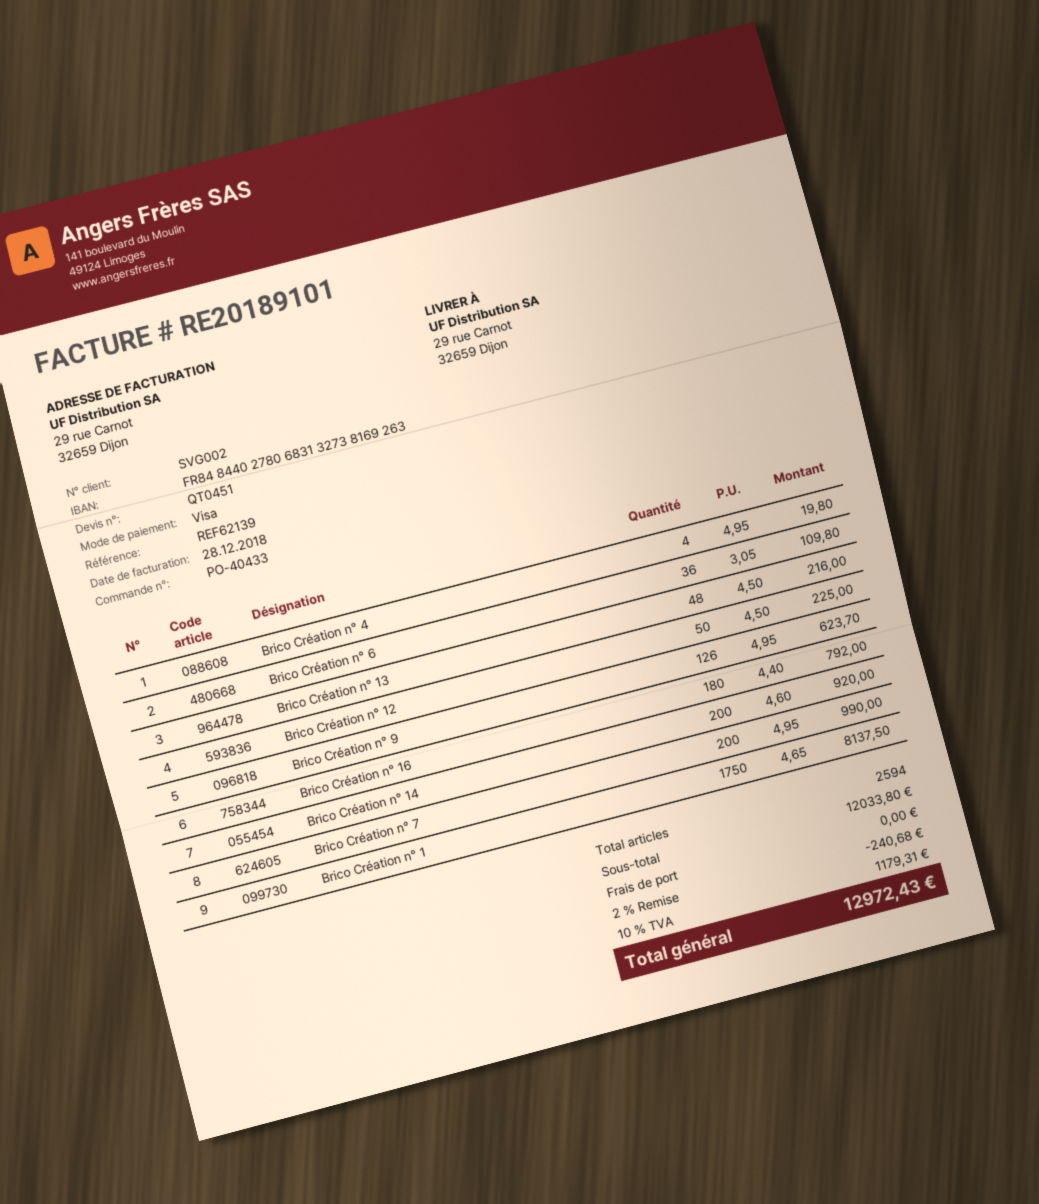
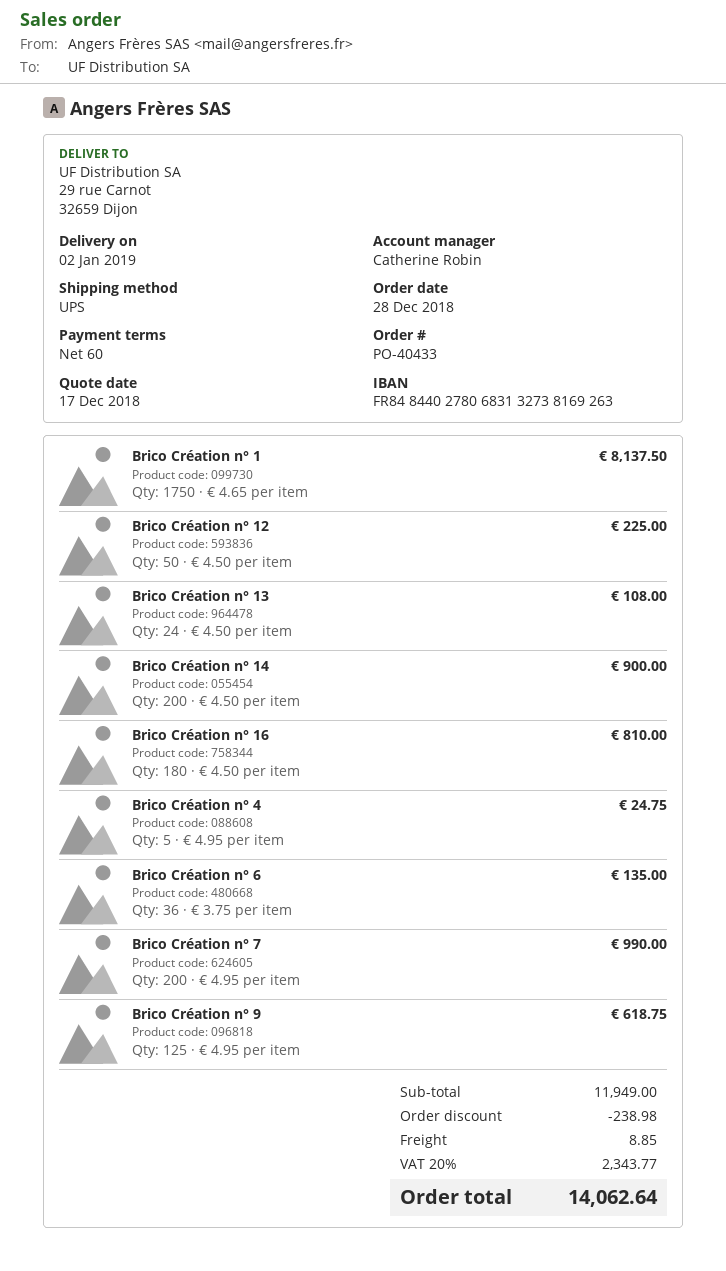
Brico Création n° 4: 4 x 4.95 = 19.80 -> 5 x 4.95 = 24.75
Brico Création n° 6: 36 x 3.05 = 109.80 -> 36 x 3.75 = 135.00
Brico Création n° 13: 48 x 4.50 = 216.00 -> 24 x 4.50 = 108.00
Brico Création n° 9: 126 x 4.95 = 623.70 -> 125 x 4.95 = 618.75
Brico Création n° 16: 180 x 4.40 = 792.00 -> 180 x 4.50 = 810.00
Brico Création n° 14: 200 x 4.60 = 920.00 -> 200 x 4.50 = 900.00
subtotal: 12033.80 -> 11949.00
discount: 240.68 -> 238.98
shipping: 0.00 -> 8.85
tax: 10% = 1179.31 -> 20% = 2343.77
total: 12972.43 -> 14062.64

